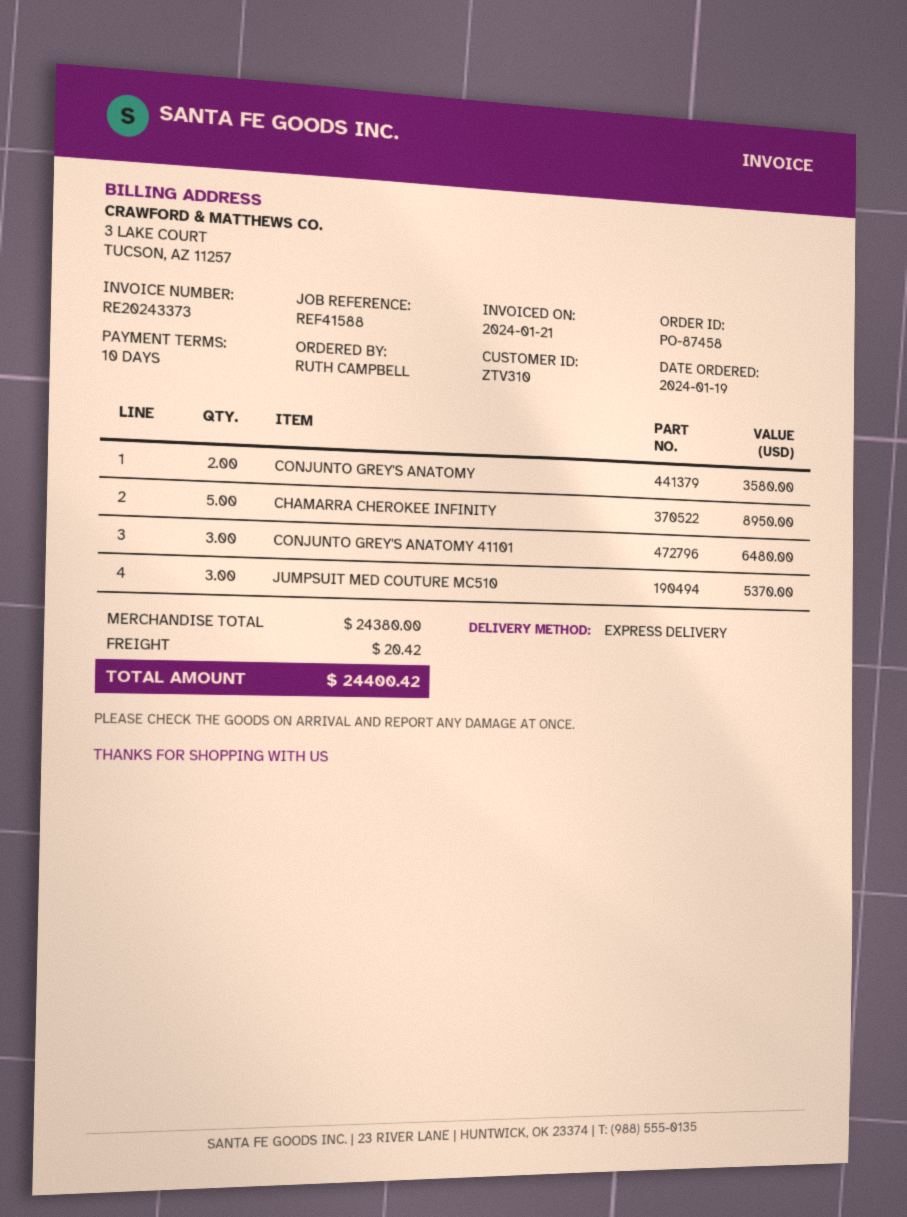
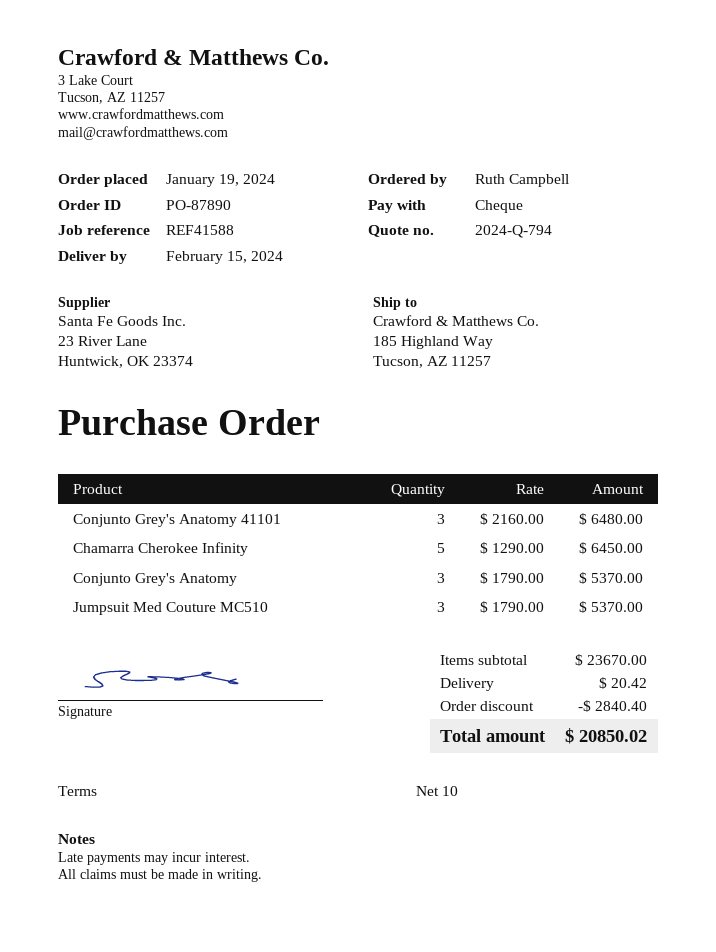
order number: PO-87458 -> PO-87890
CONJUNTO GREY'S ANATOMY: 2 for 3580.00 -> 3 for 5370.00
CHAMARRA CHEROKEE INFINITY: 5 for 8950.00 -> 5 for 6450.00
subtotal: 24380.00 -> 23670.00
discount: none -> 2840.40
total: 24400.42 -> 20850.02

